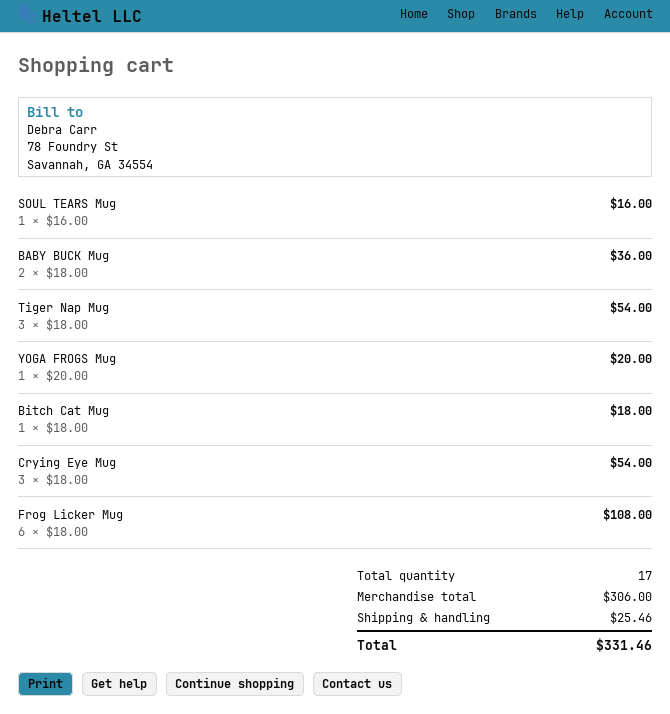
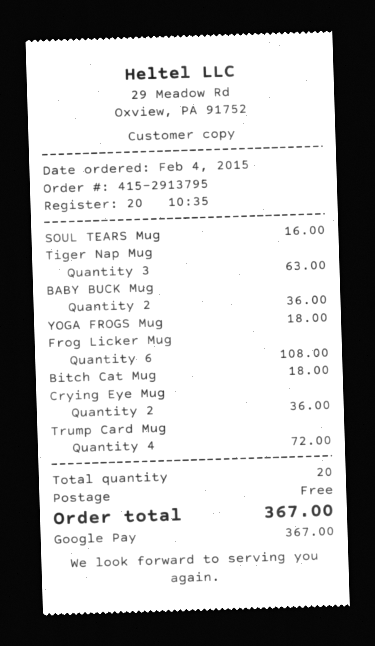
Tiger Nap Mug: 3 for 54.00 -> 3 for 63.00
YOGA FROGS Mug: 1 for 20.00 -> 1 for 18.00
Crying Eye Mug: 3 for 54.00 -> 2 for 36.00
Trump Card Mug: none -> 4 for 72.00
total quantity: 17 -> 20
shipping: 25.46 -> 0.00
total: 331.46 -> 367.00

